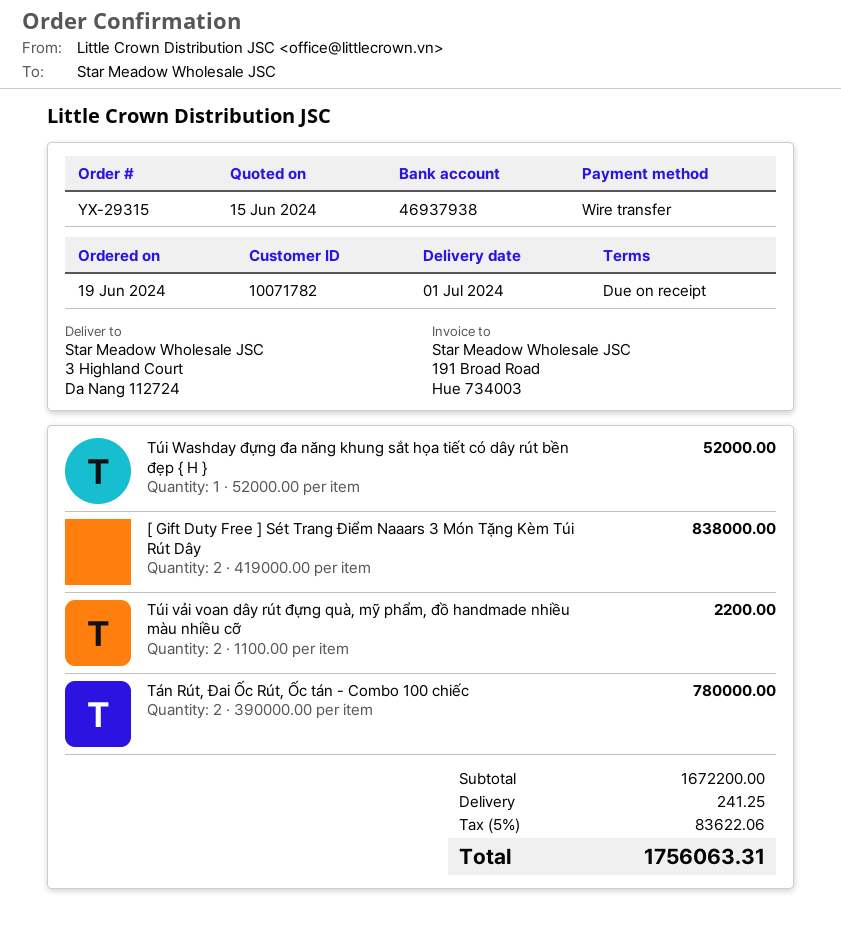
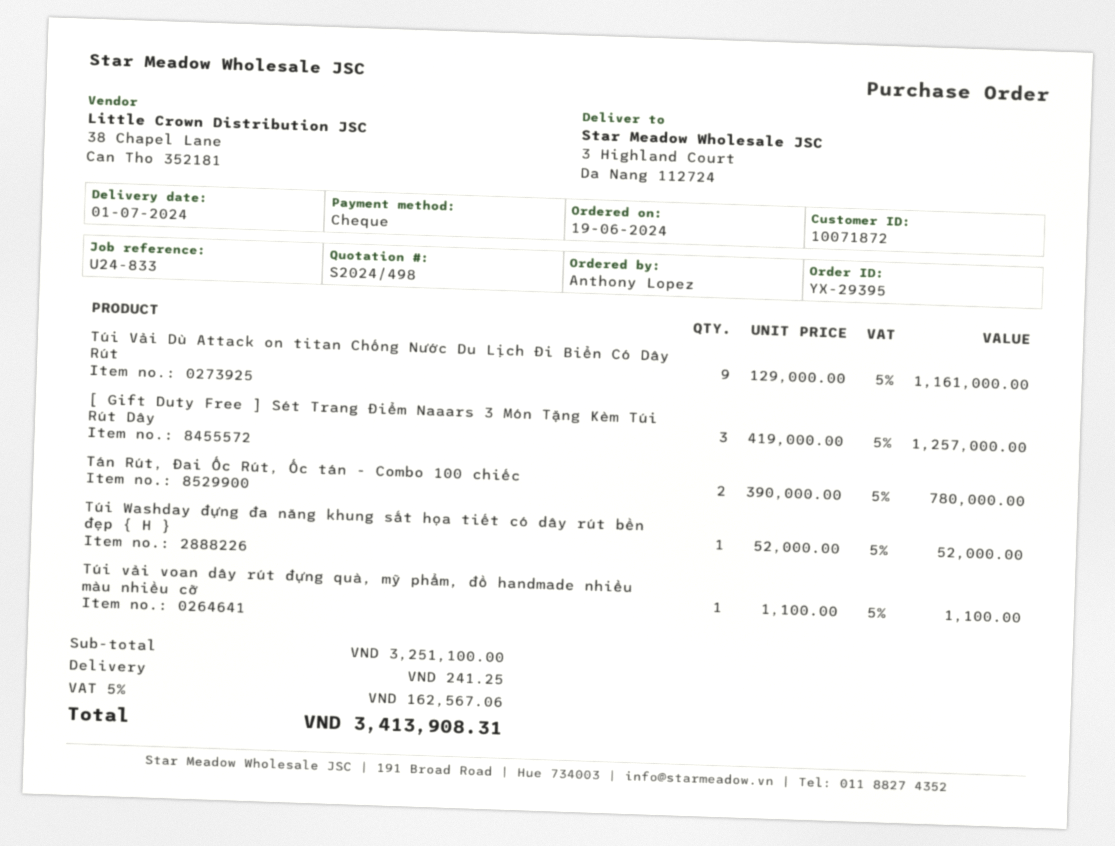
order number: YX-29315 -> YX-29395
customer number: 10071782 -> 10071872
payment method: bank transfer -> cheque
[ Gift Duty Free ] Sét Trang Điểm Naaars 3 Món Tặng Kèm Túi Rút Dây: 2 x 419000.00 = 838000.00 -> 3 x 419000.00 = 1257000.00
Túi vải voan dây rút đựng quà, mỹ phẩm, đồ handmade nhiều màu nhiều cỡ: 2 x 1100.00 = 2200.00 -> 1 x 1100.00 = 1100.00
Túi Vải Dù Attack on titan Chống Nước Du Lịch Đi Biển Có Dây Rút: none -> 9 x 129000.00 = 1161000.00
subtotal: 1672200.00 -> 3251100.00
tax: 5% = 83622.06 -> 5% = 162567.06
total: 1756063.31 -> 3413908.31

